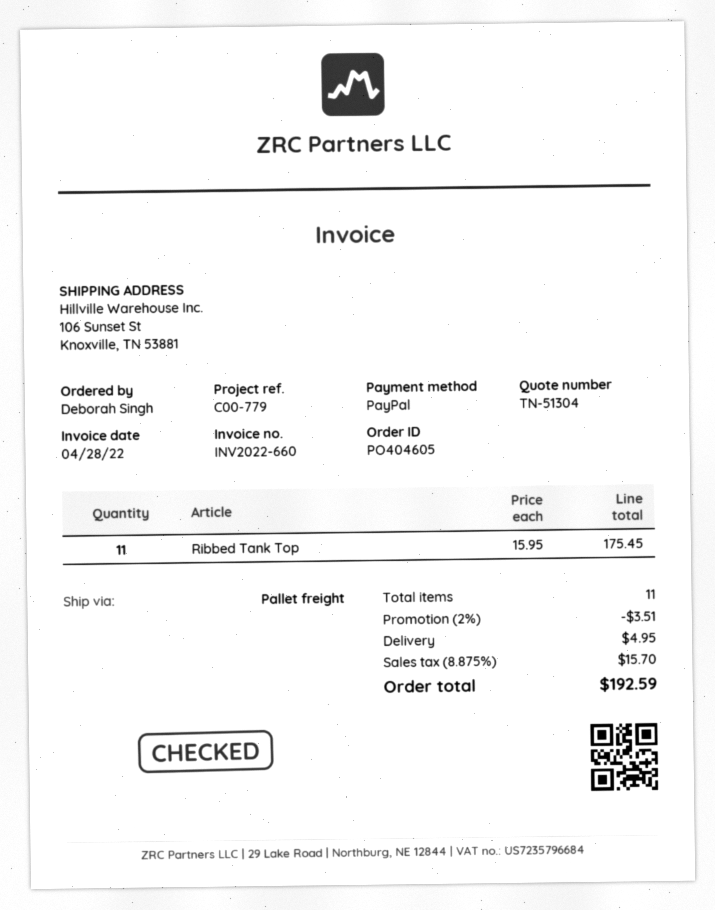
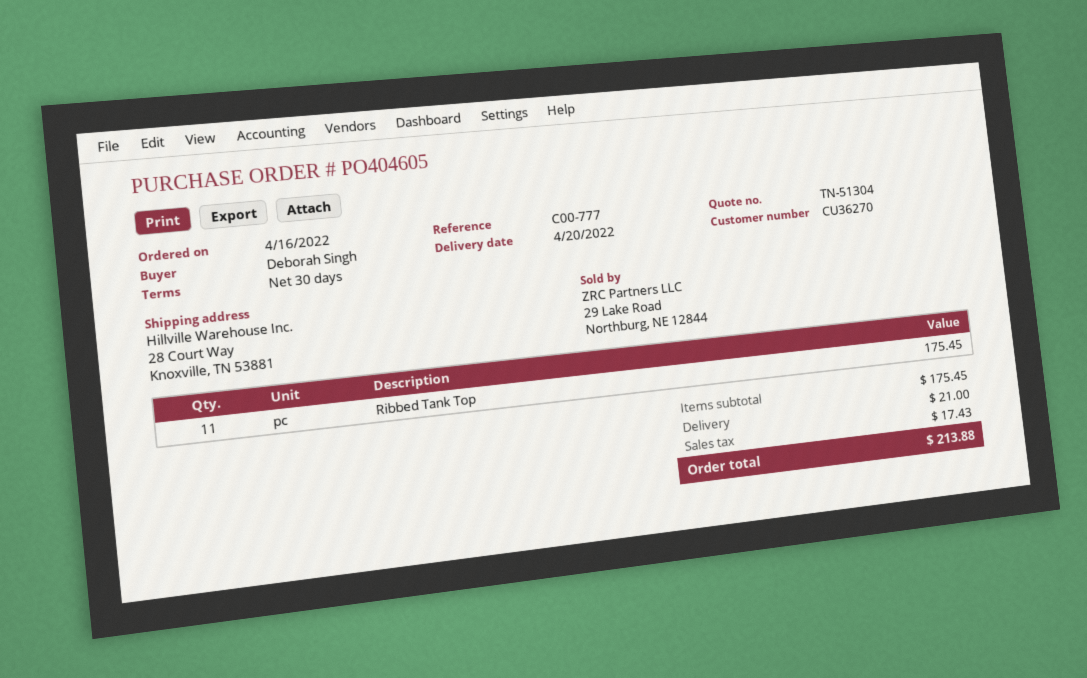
reference: C00-779 -> C00-777
ship to: 106 Sunset St, Knoxville, TN 53881 -> 28 Court Way, Knoxville, TN 53881
discount: 2% = 3.51 -> none
shipping: 4.95 -> 21.00
tax: 15.70 -> 17.43
total: 192.59 -> 213.88

